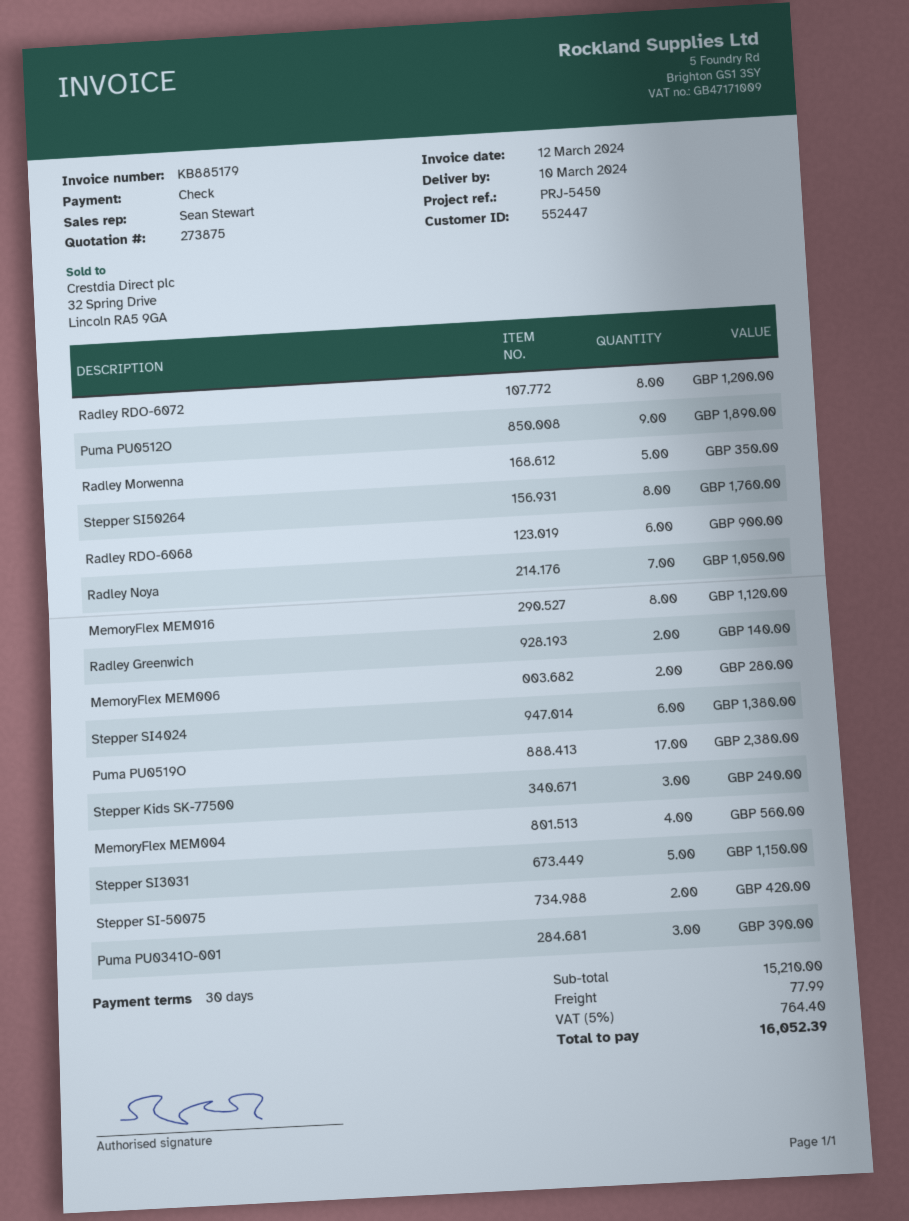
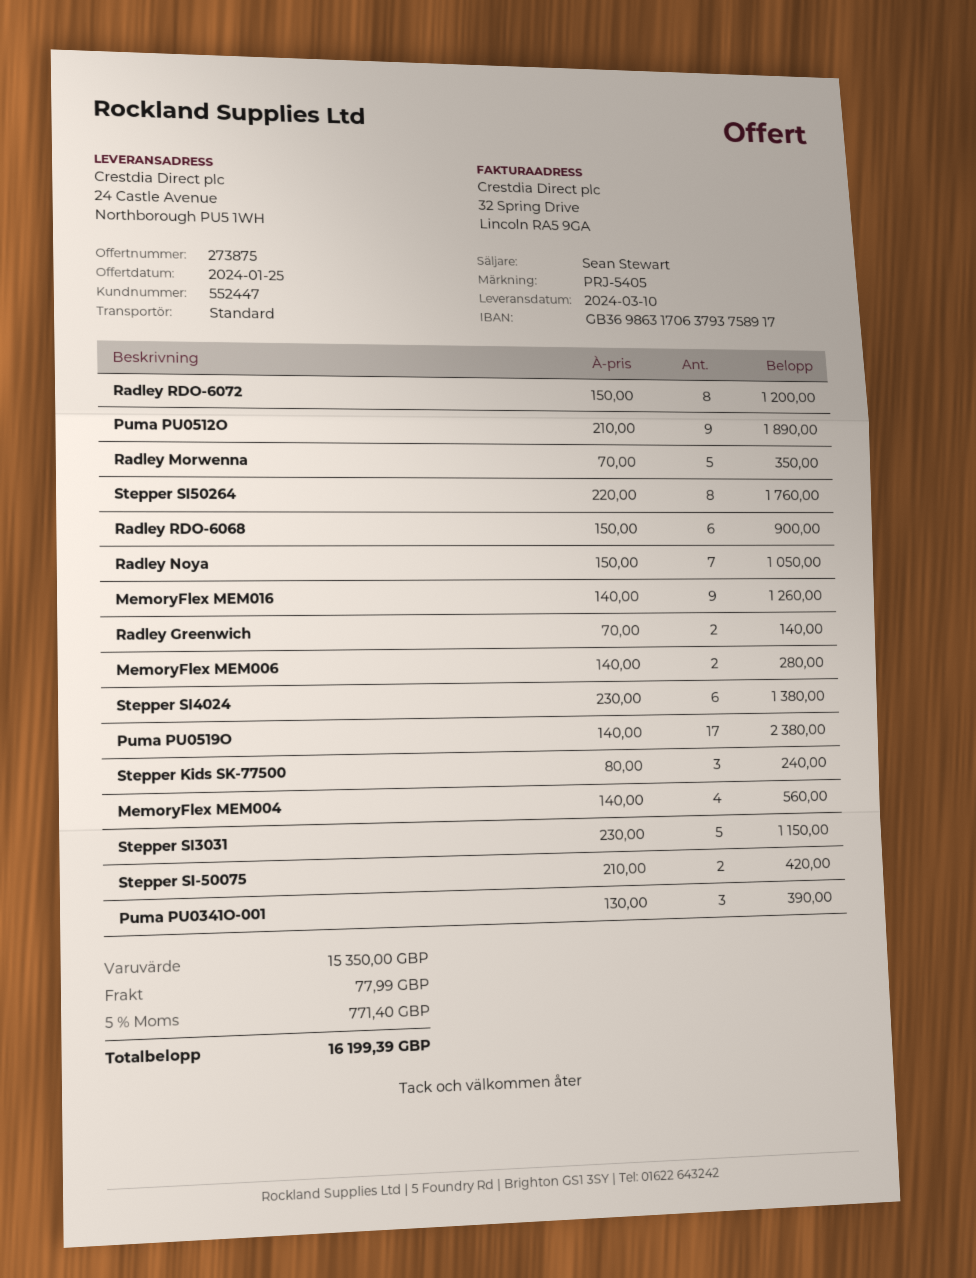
reference: PRJ-5450 -> PRJ-5405
MemoryFlex MEM016: 8 for 1120.00 -> 9 for 1260.00
subtotal: 15210.00 -> 15350.00
tax: 5% = 764.40 -> 5% = 771.40
total: 16052.39 -> 16199.39

